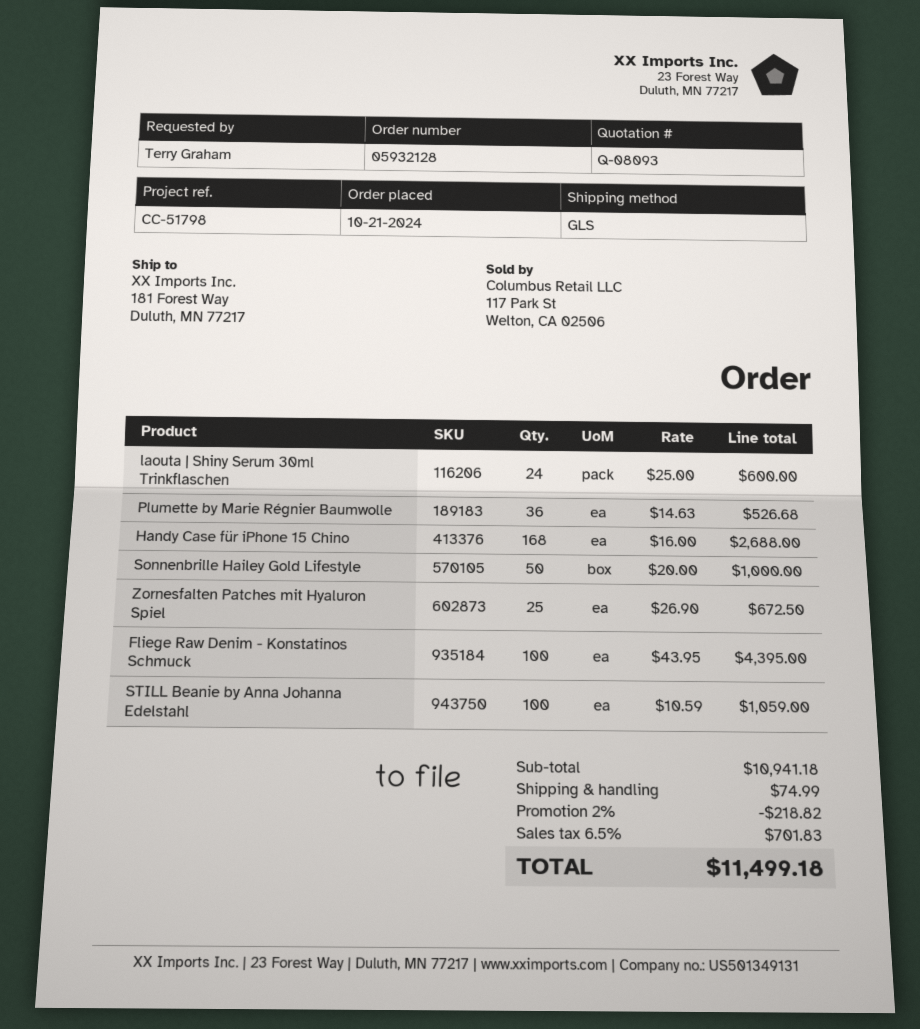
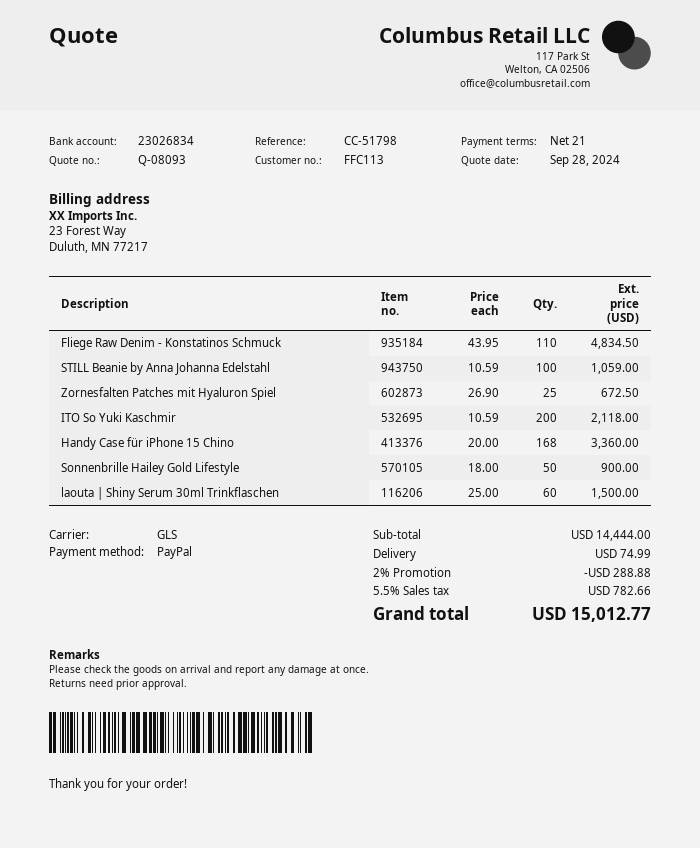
laouta | Shiny Serum 30ml Trinkflaschen: 24 x 25.00 = 600.00 -> 60 x 25.00 = 1500.00
Plumette by Marie Régnier Baumwolle: 36 x 14.63 = 526.68 -> none
Handy Case für iPhone 15 Chino: 168 x 16.00 = 2688.00 -> 168 x 20.00 = 3360.00
Sonnenbrille Hailey Gold Lifestyle: 50 x 20.00 = 1000.00 -> 50 x 18.00 = 900.00
Fliege Raw Denim - Konstatinos Schmuck: 100 x 43.95 = 4395.00 -> 110 x 43.95 = 4834.50
ITO So Yuki Kaschmir: none -> 200 x 10.59 = 2118.00
subtotal: 10941.18 -> 14444.00
discount: 2% = 218.82 -> 2% = 288.88
tax: 6.5% = 701.83 -> 5.5% = 782.66
total: 11499.18 -> 15012.77

